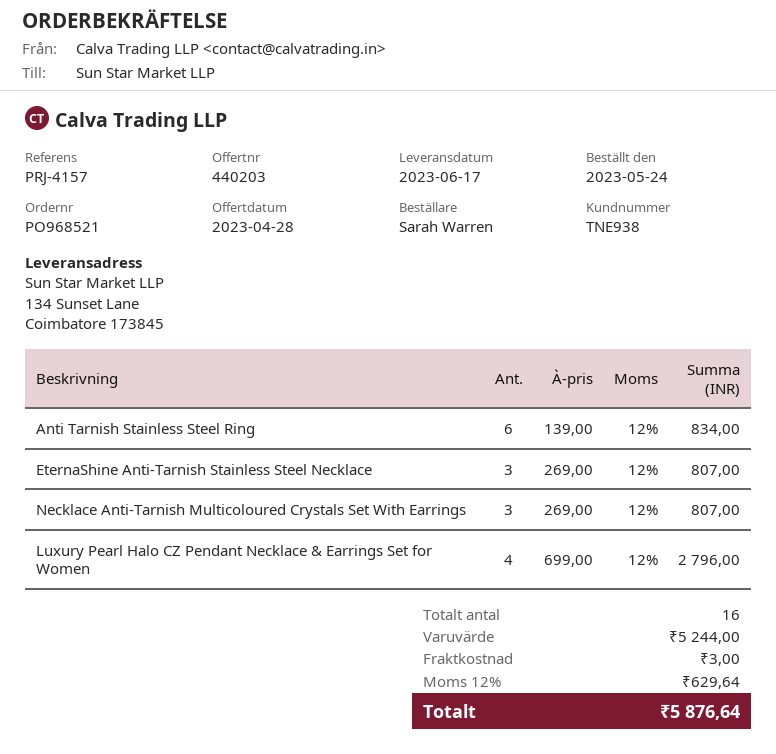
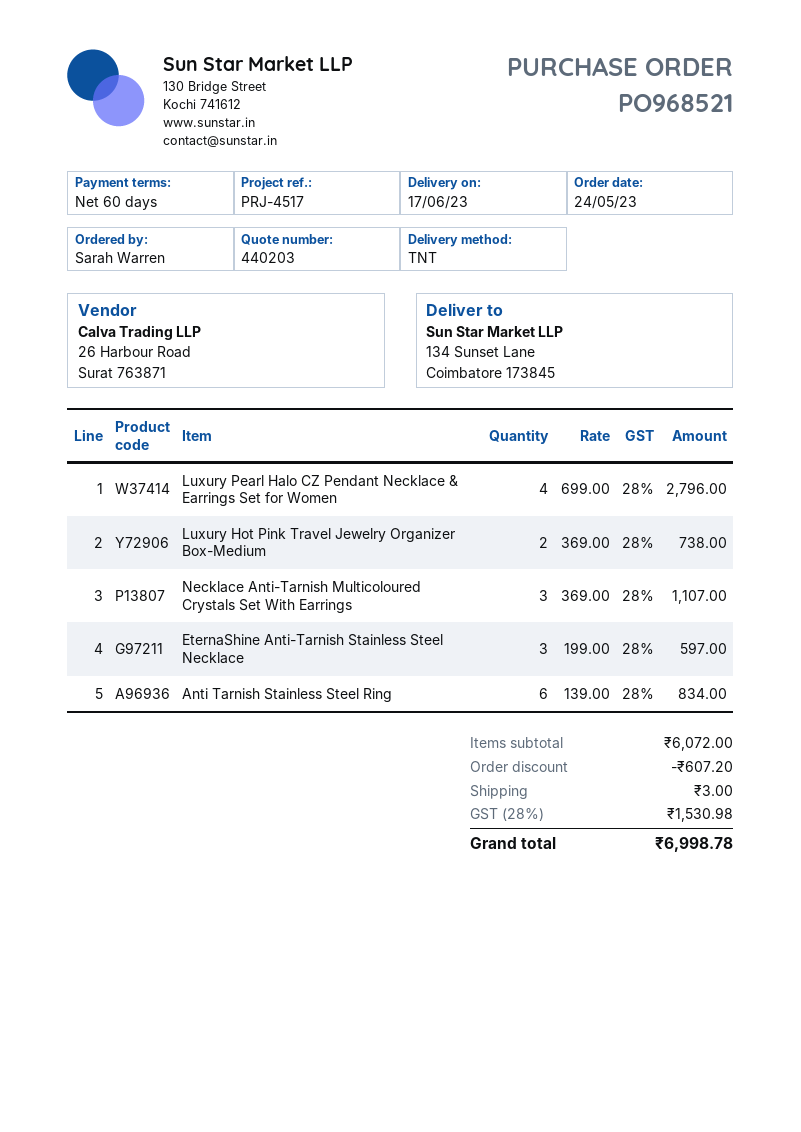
reference: PRJ-4157 -> PRJ-4517
EternaShine Anti-Tarnish Stainless Steel Necklace: 3 x 269.00 = 807.00 -> 3 x 199.00 = 597.00
Necklace Anti-Tarnish Multicoloured Crystals Set With Earrings: 3 x 269.00 = 807.00 -> 3 x 369.00 = 1107.00
Luxury Hot Pink Travel Jewelry Organizer Box-Medium: none -> 2 x 369.00 = 738.00
subtotal: 5244.00 -> 6072.00
discount: none -> 607.20
tax: 12% = 629.64 -> 28% = 1530.98
total: 5876.64 -> 6998.78

